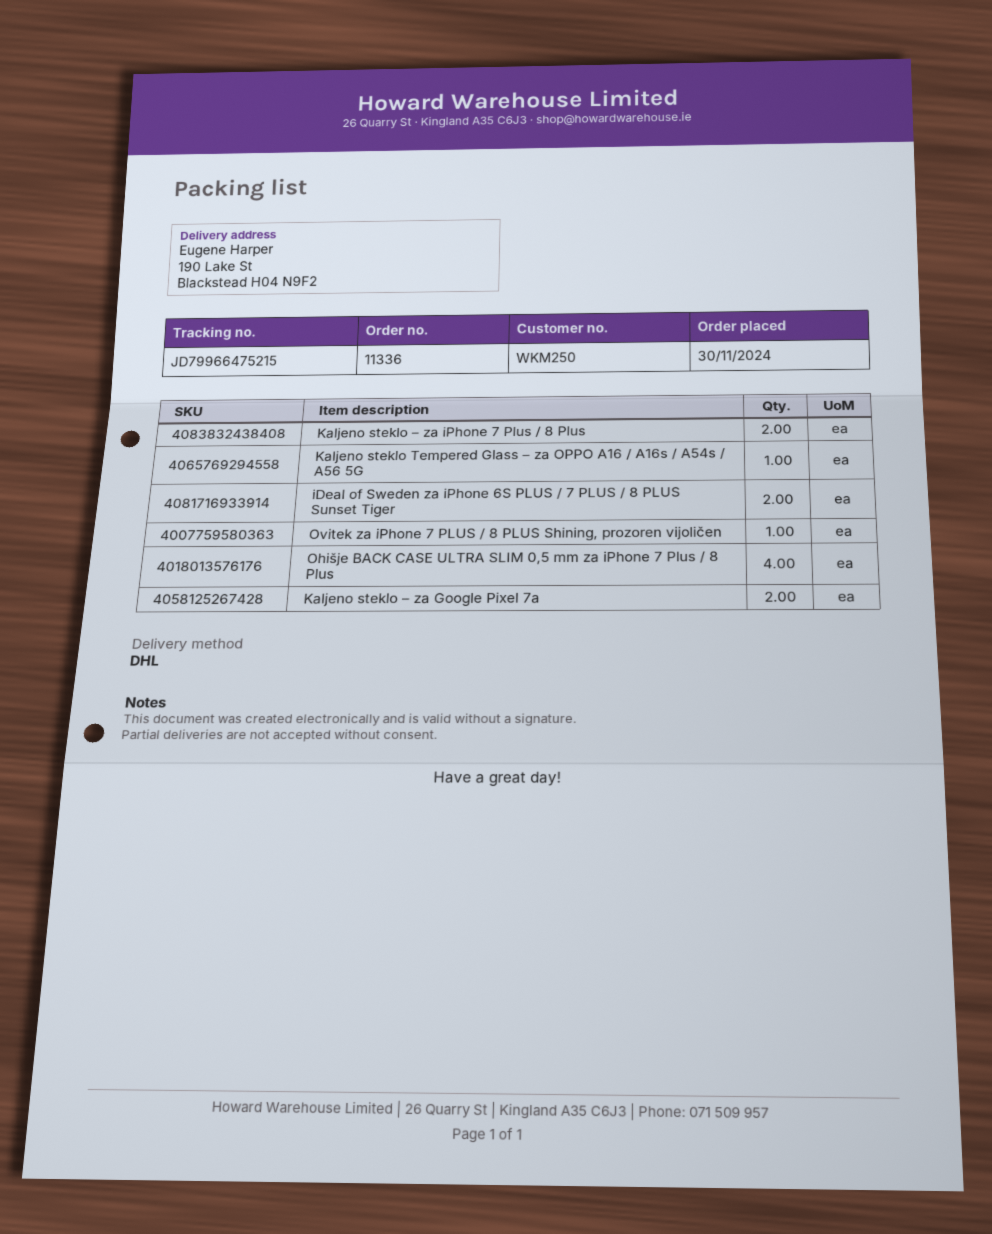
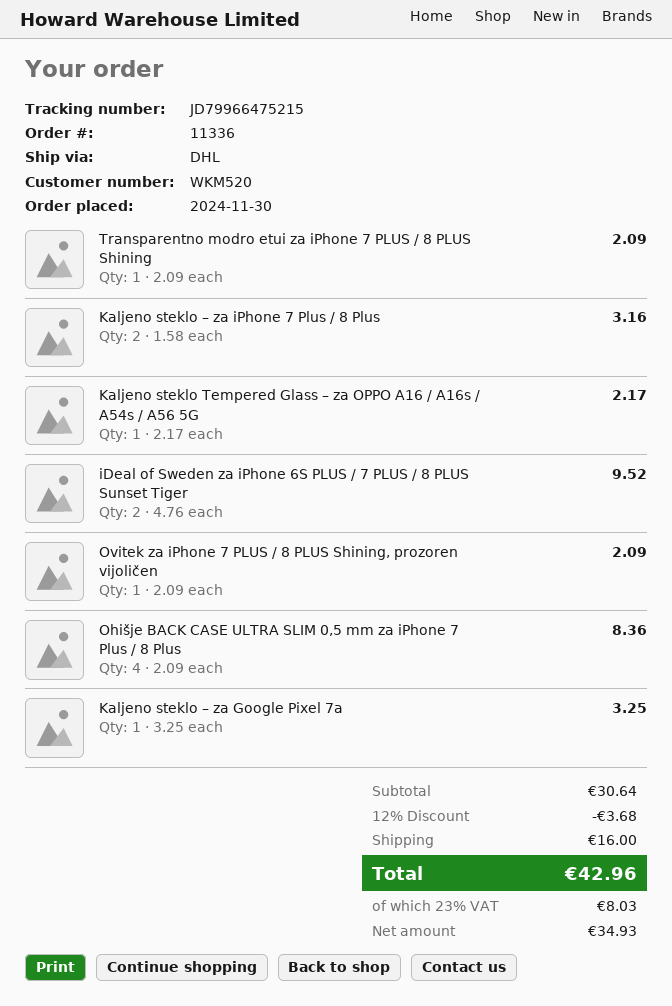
customer number: WKM250 -> WKM520
Kaljeno steklo – za Google Pixel 7a: 2 -> 1
Transparentno modro etui za iPhone 7 PLUS / 8 PLUS Shining: none -> 1

